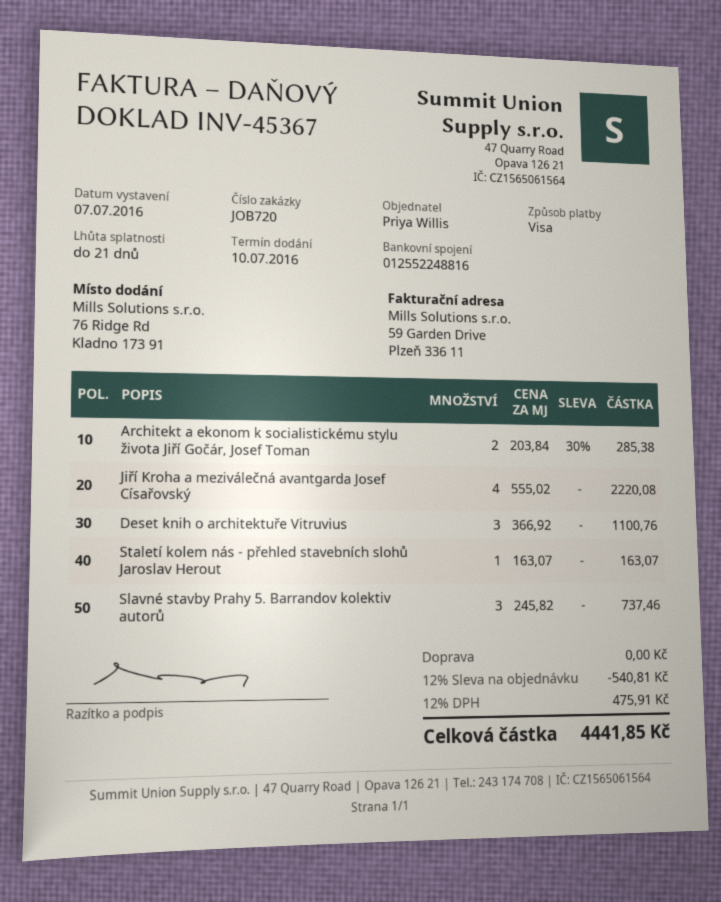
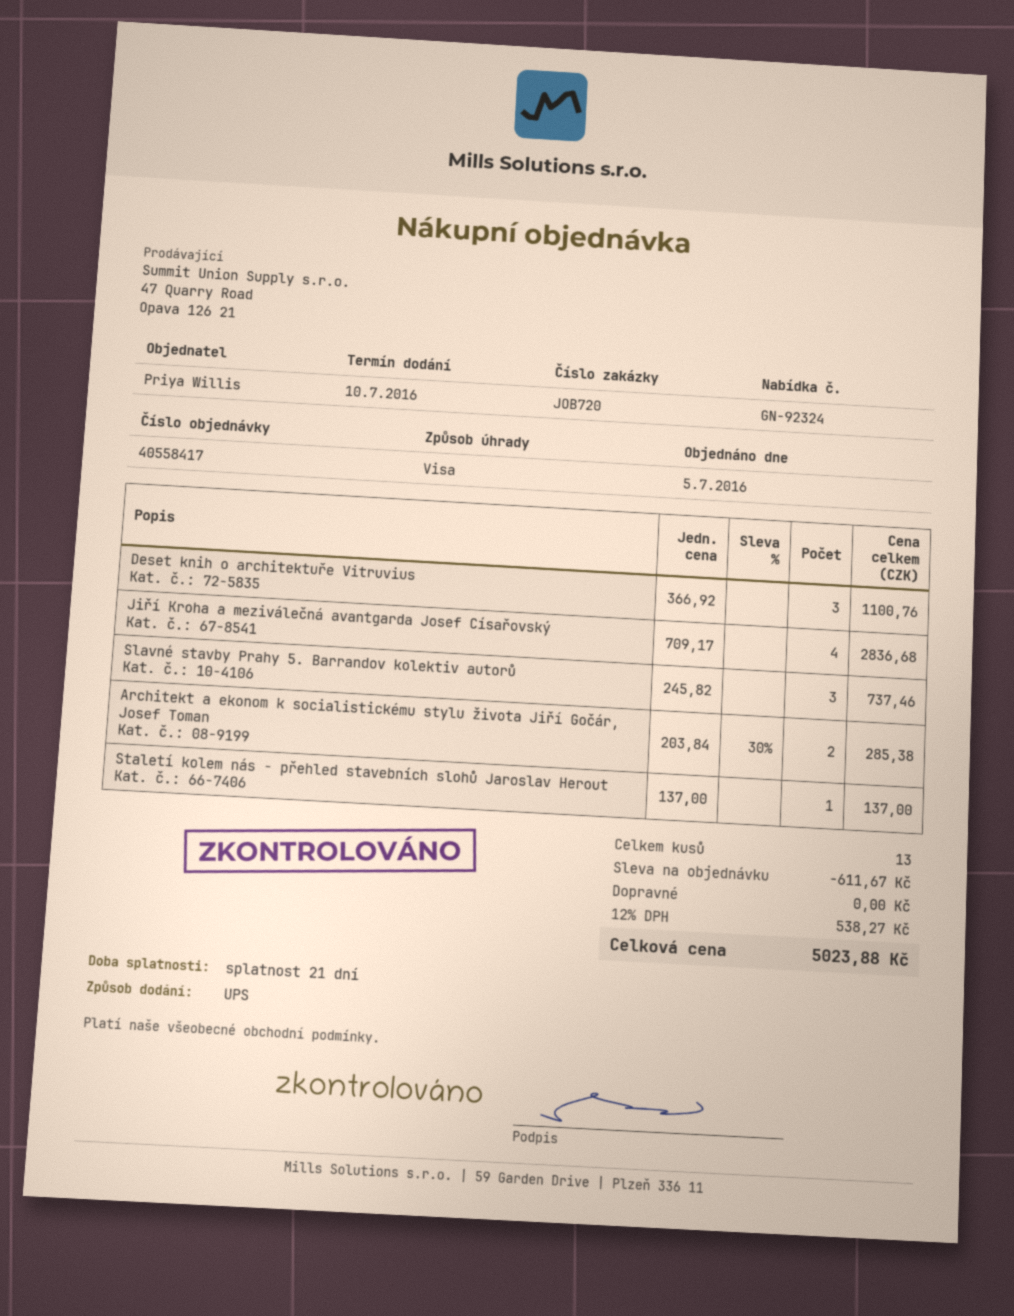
Jiří Kroha a meziválečná avantgarda Josef Císařovský: 4 x 555.02 = 2220.08 -> 4 x 709.17 = 2836.68
Staletí kolem nás - přehled stavebních slohů Jaroslav Herout: 1 x 163.07 = 163.07 -> 1 x 137.00 = 137.00
discount: 540.81 -> 611.67
tax: 12% = 475.91 -> 12% = 538.27
total: 4441.85 -> 5023.88

